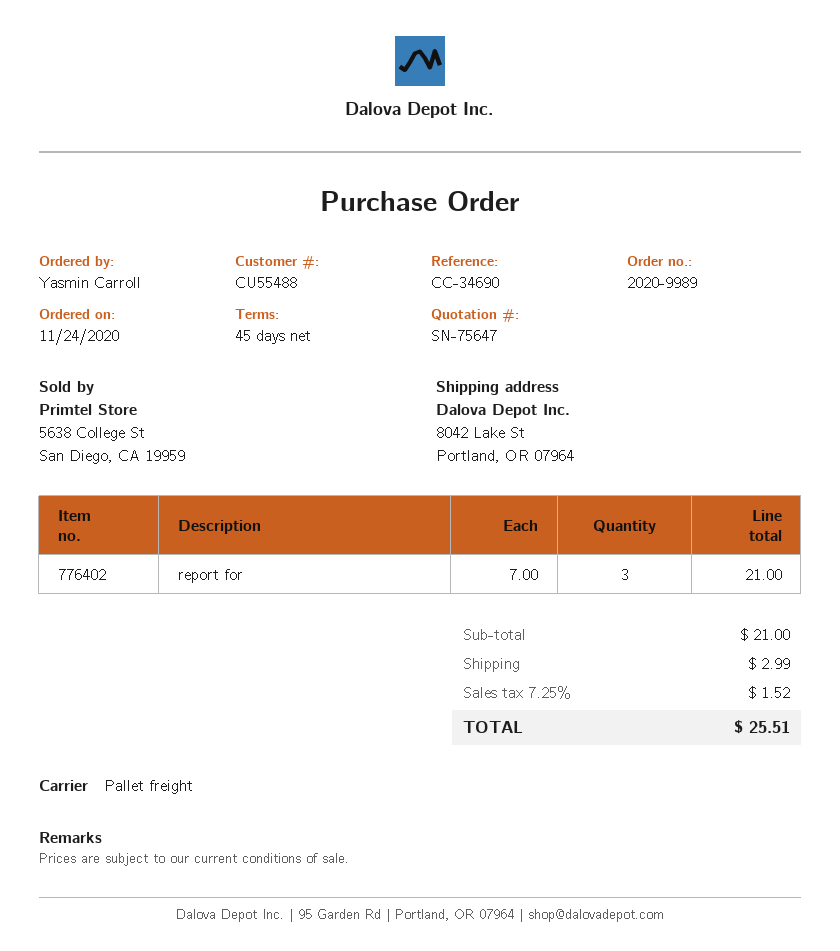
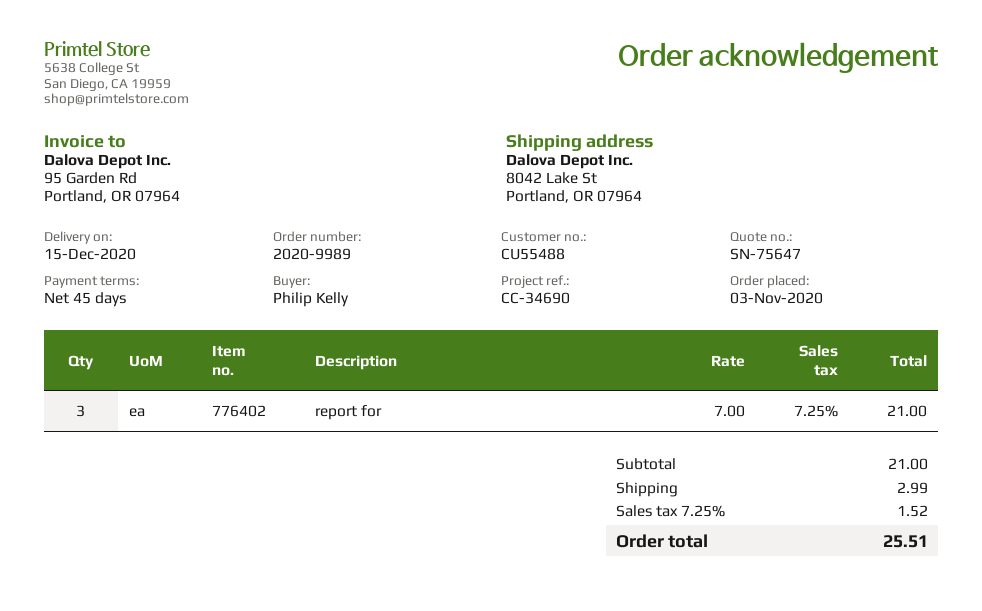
order date: 2020-11-24 -> 2020-11-03
ordered by: Yasmin Carroll -> Philip Kelly

